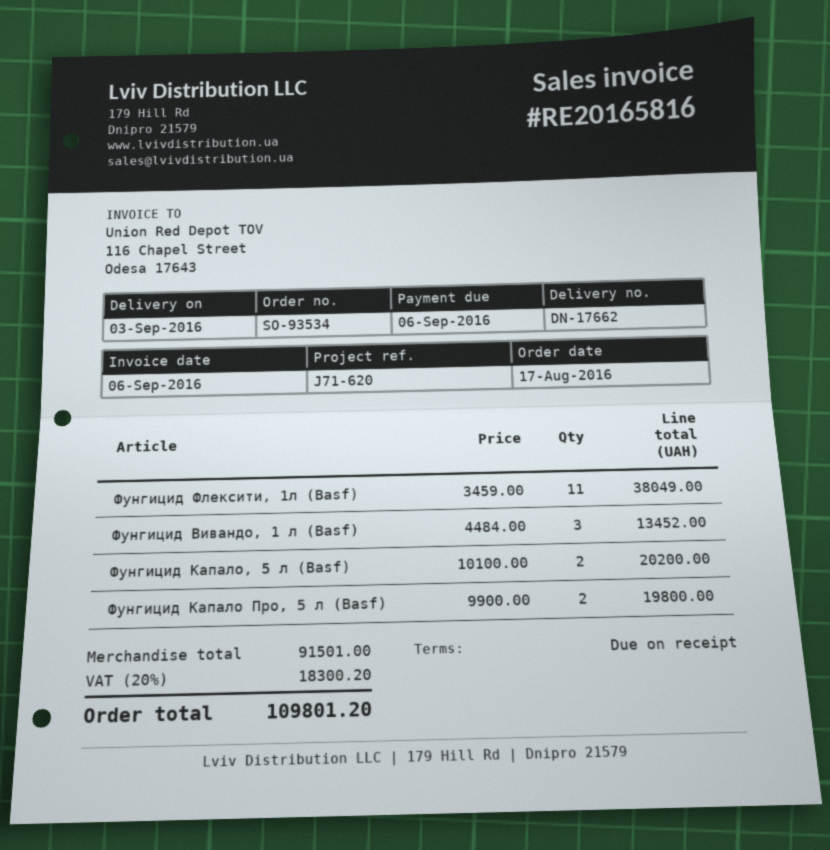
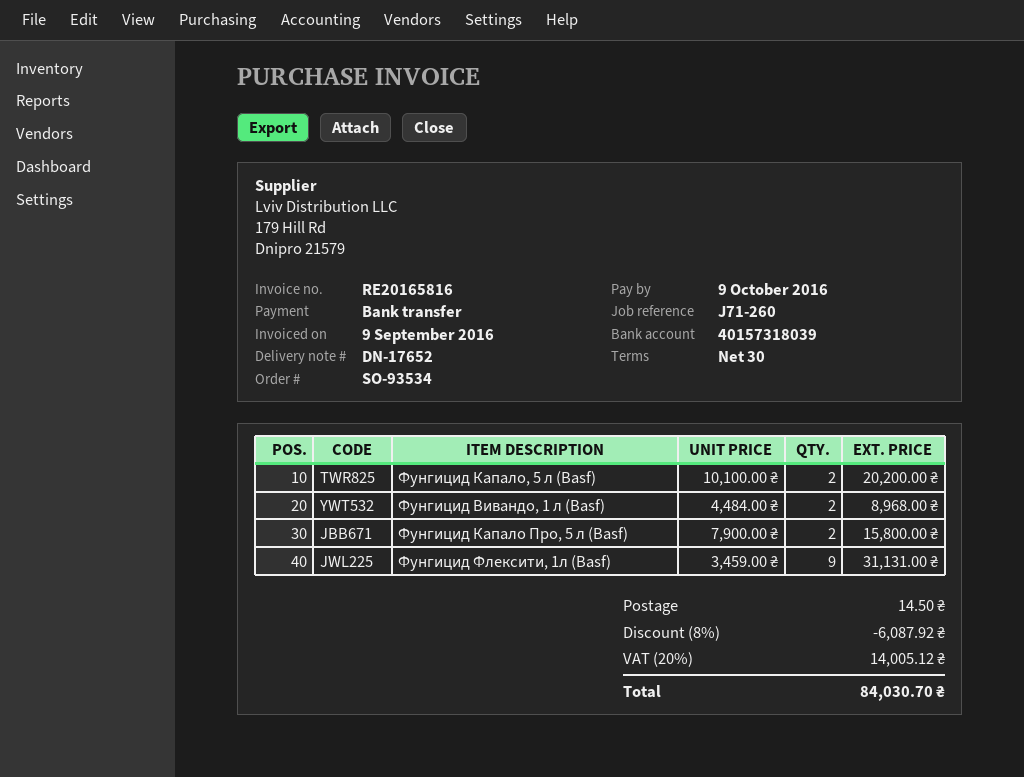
delivery note number: DN-17662 -> DN-17652
invoice date: 2016-09-06 -> 2016-09-09
payment terms: on receipt -> 30 days
due date: 2016-09-06 -> 2016-10-09
reference: J71-620 -> J71-260
Фунгицид Флексити, 1л (Basf): 11 x 3459.00 = 38049.00 -> 9 x 3459.00 = 31131.00
Фунгицид Вивандо, 1 л (Basf): 3 x 4484.00 = 13452.00 -> 2 x 4484.00 = 8968.00
Фунгицид Капало Про, 5 л (Basf): 2 x 9900.00 = 19800.00 -> 2 x 7900.00 = 15800.00
discount: none -> 8% = 6087.92
shipping: none -> 14.50
tax: 20% = 18300.20 -> 20% = 14005.12
total: 109801.20 -> 84030.70

